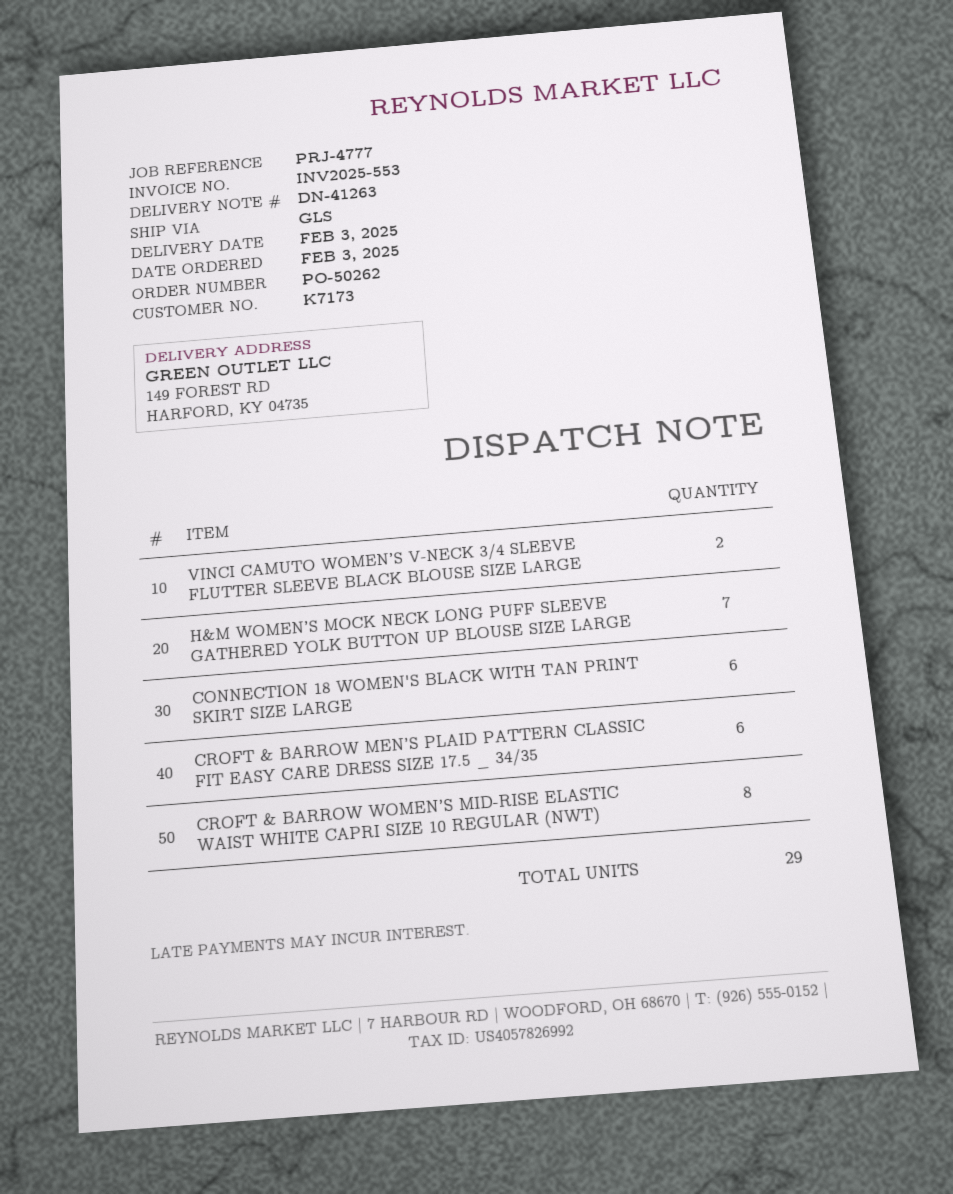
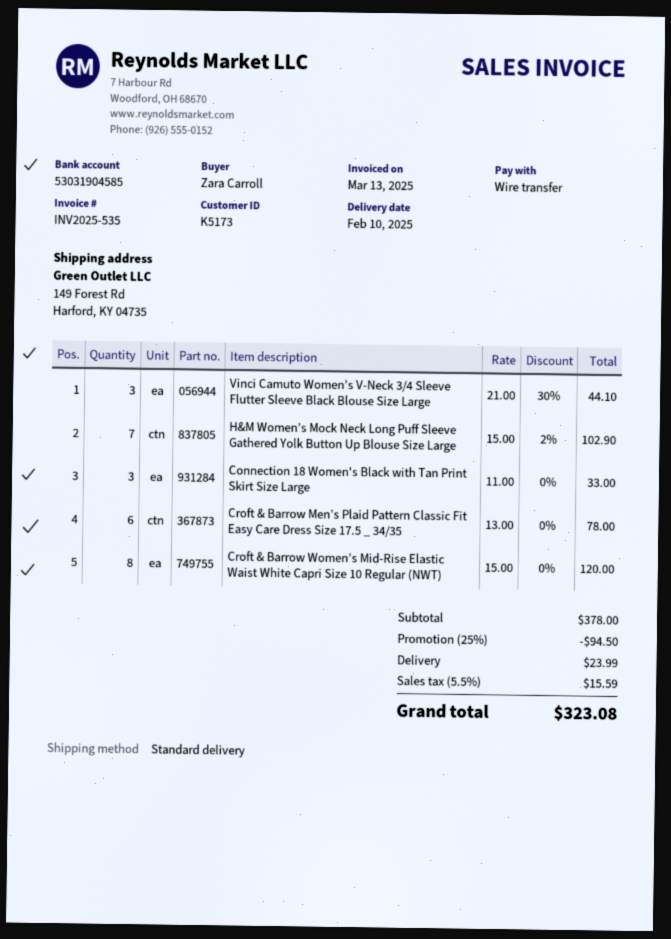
delivery date: 2025-02-03 -> 2025-02-10
invoice number: INV2025-553 -> INV2025-535
customer number: K7173 -> K5173
shipping method: GLS -> standard
VINCI CAMUTO WOMEN’S V-NECK 3/4 SLEEVE FLUTTER SLEEVE BLACK BLOUSE SIZE LARGE: 2 -> 3
CONNECTION 18 WOMEN'S BLACK WITH TAN PRINT SKIRT SIZE LARGE: 6 -> 3

